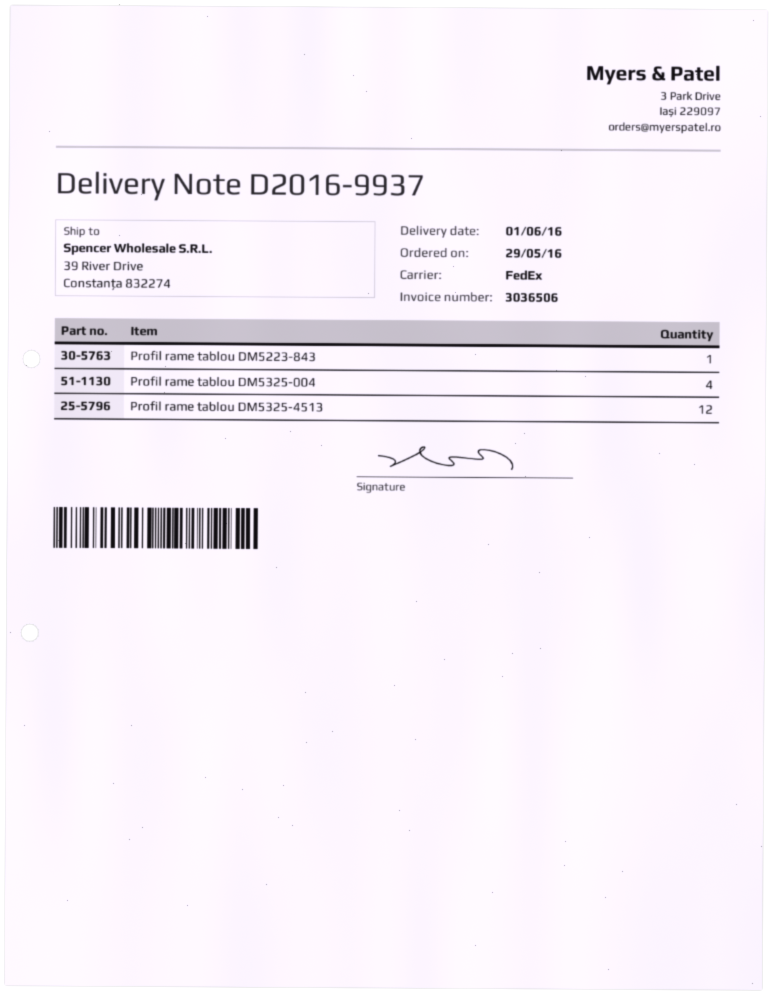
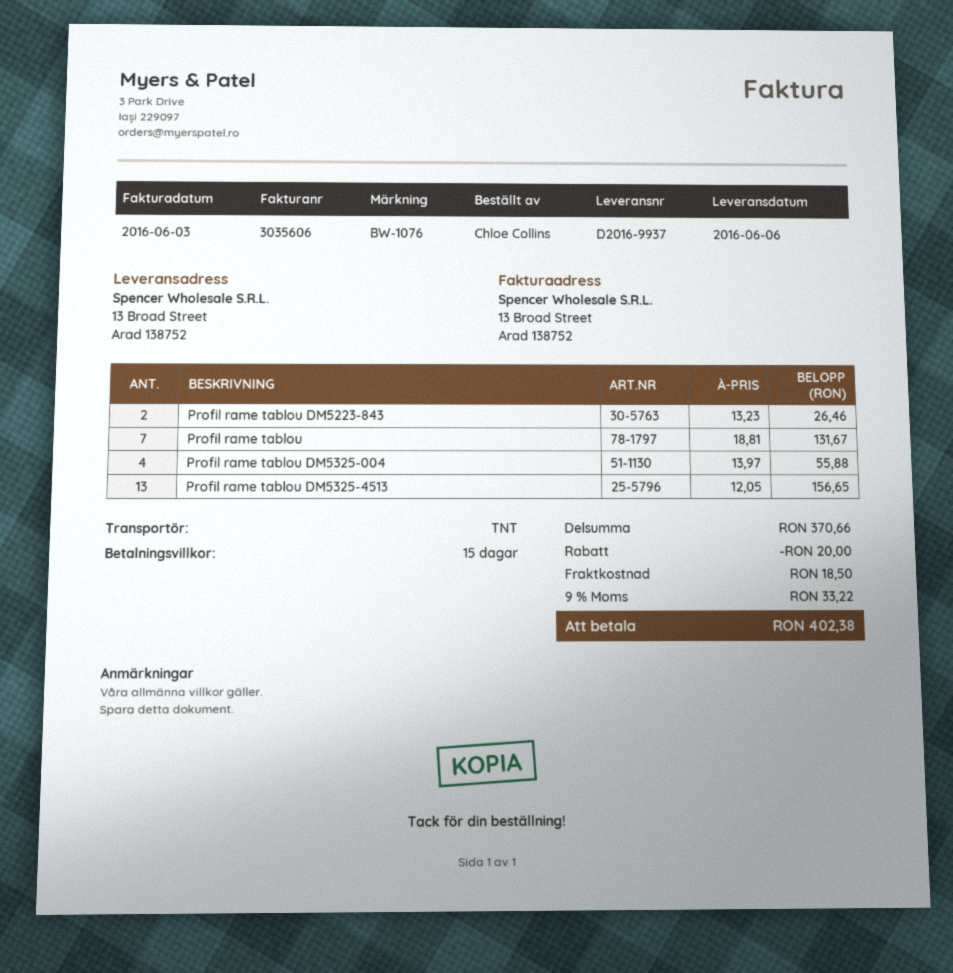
delivery date: 2016-06-01 -> 2016-06-06
invoice number: 3036506 -> 3035606
shipping method: FedEx -> TNT
ship to: 39 River Drive, Constanța 832274 -> 13 Broad Street, Arad 138752
Profil rame tablou DM5223-843: 1 -> 2
Profil rame tablou DM5325-4513: 12 -> 13
Profil rame tablou: none -> 7

